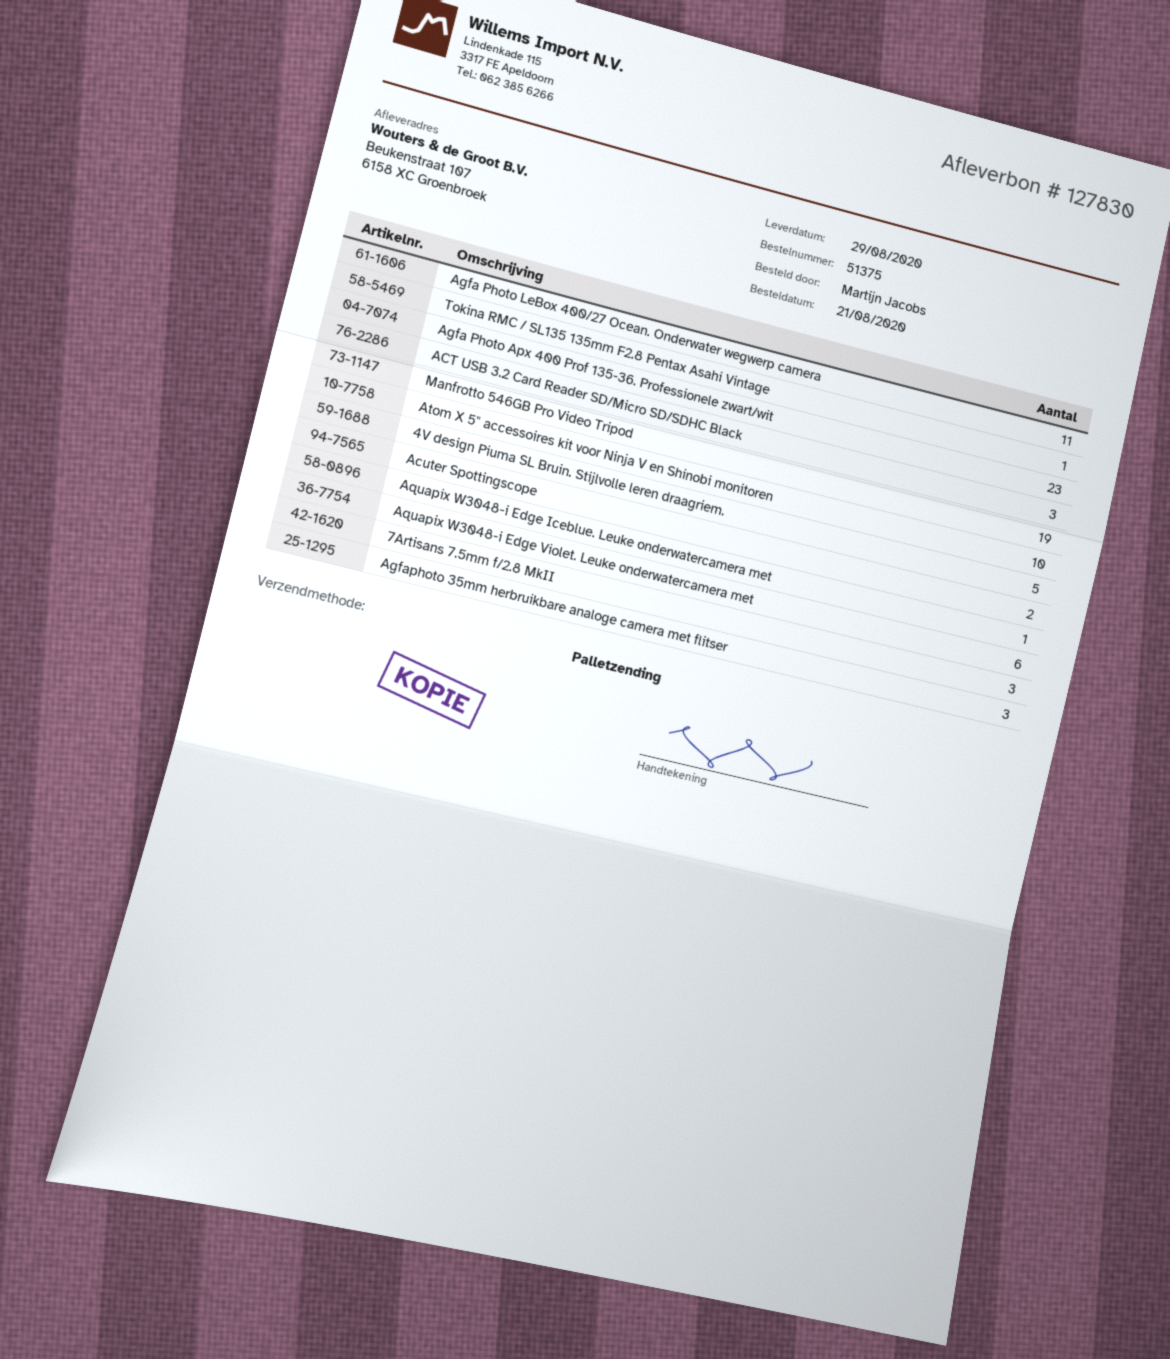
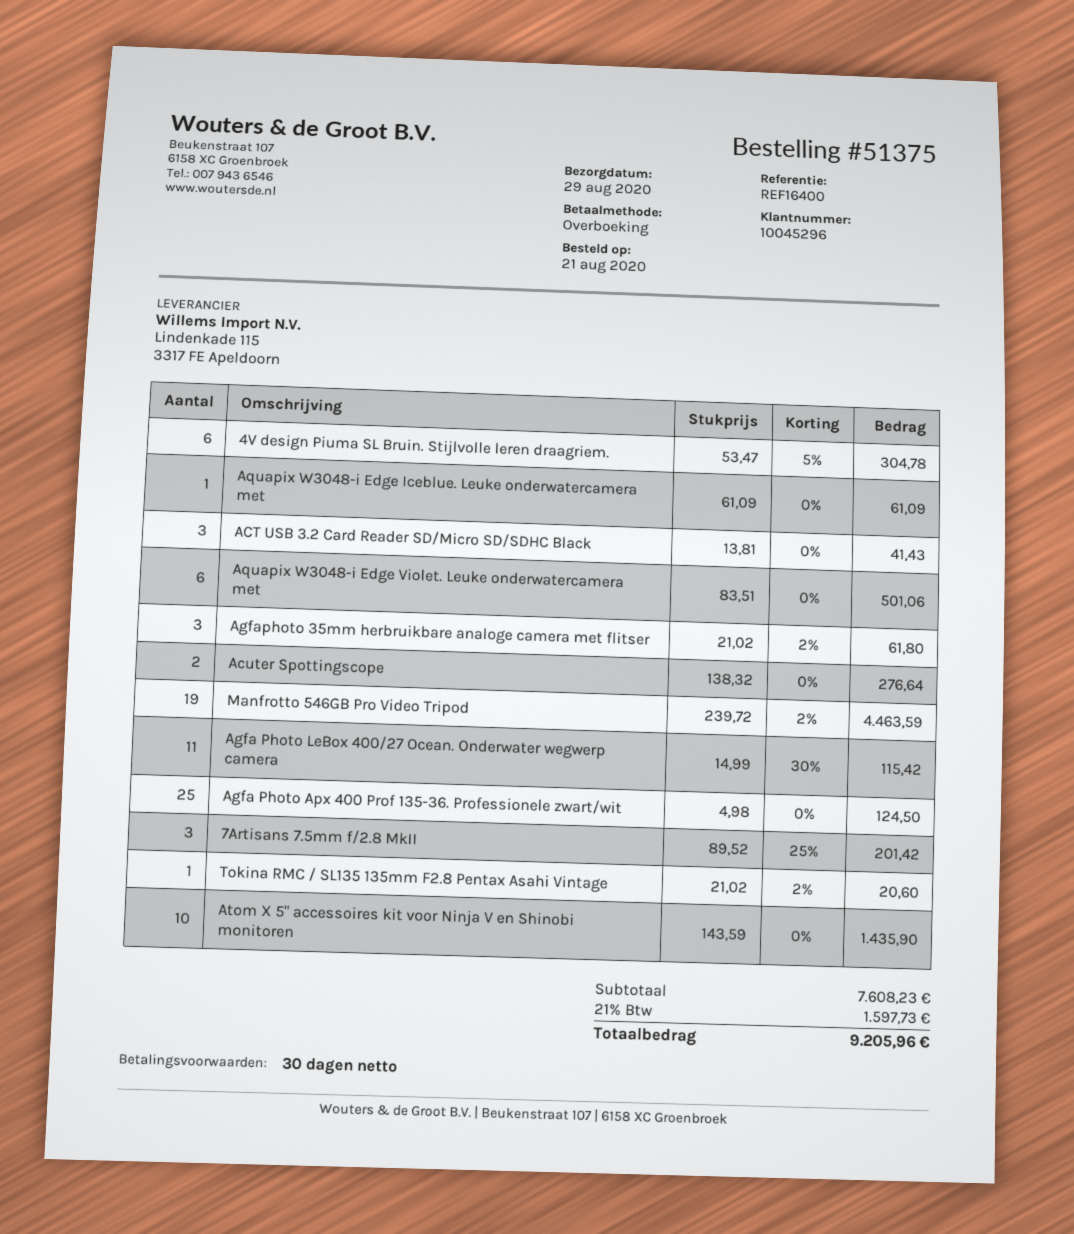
Agfa Photo Apx 400 Prof 135-36. Professionele zwart/wit: 23 -> 25
4V design Piuma SL Bruin. Stijlvolle leren draagriem.: 5 -> 6

